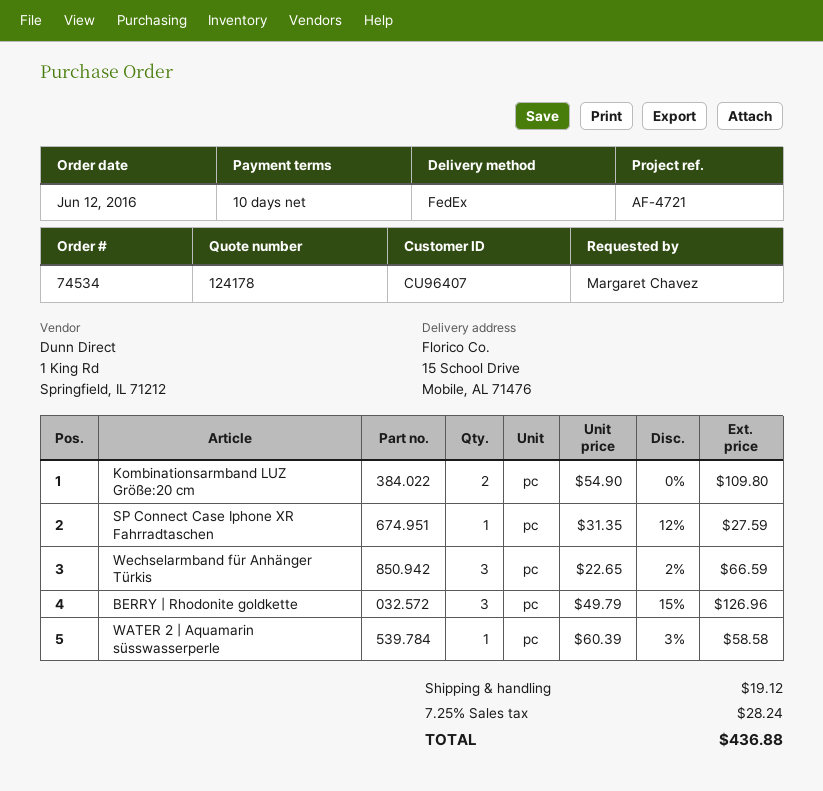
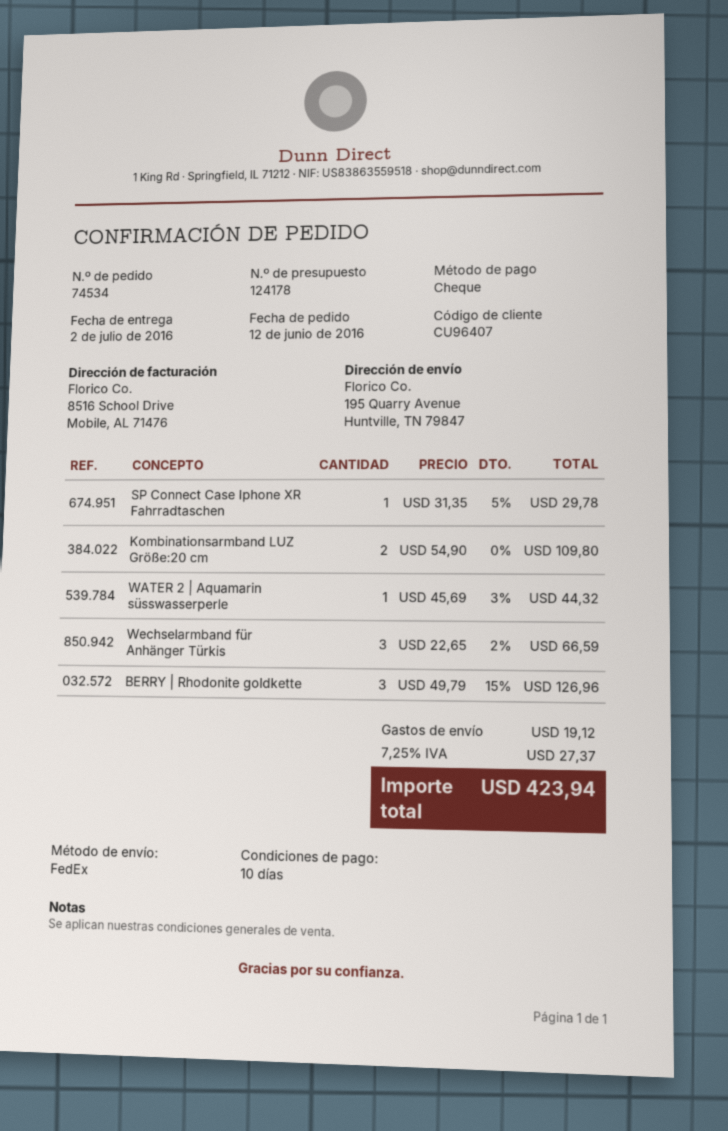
ship to: 15 School Drive, Mobile, AL 71476 -> 195 Quarry Avenue, Huntville, TN 79847
SP Connect Case Iphone XR Fahrradtaschen: 1 x 31.35 - 12% = 27.59 -> 1 x 31.35 - 5% = 29.78
WATER 2 | Aquamarin süsswasserperle: 1 x 60.39 - 3% = 58.58 -> 1 x 45.69 - 3% = 44.32
tax: 7.25% = 28.24 -> 7.25% = 27.37
total: 436.88 -> 423.94

